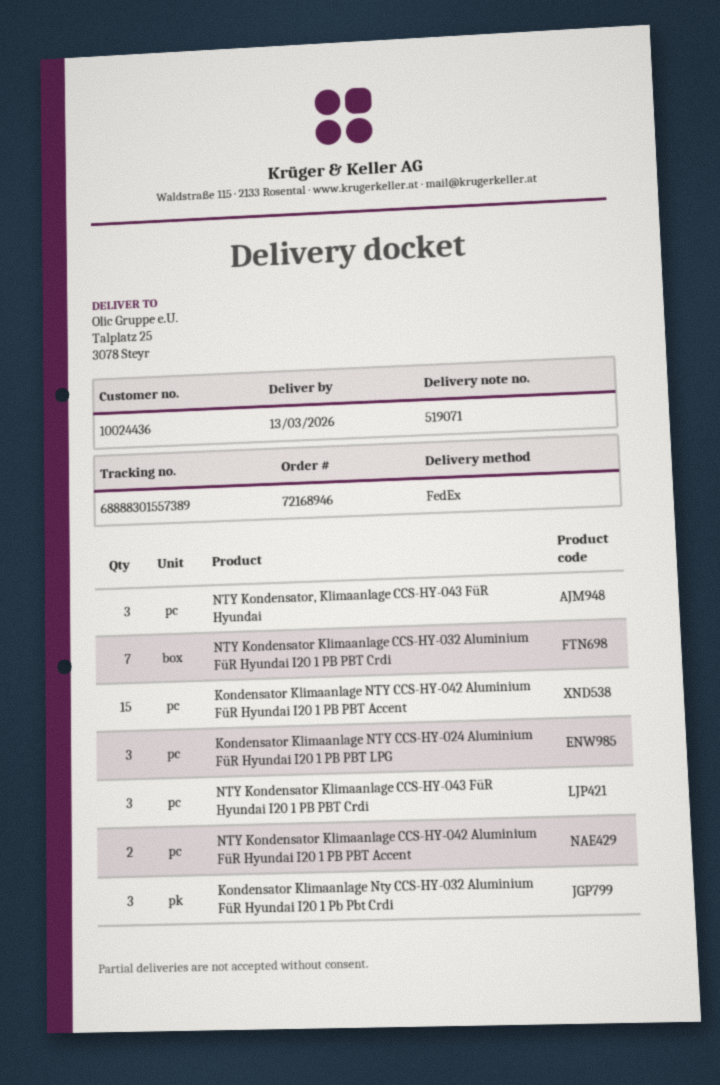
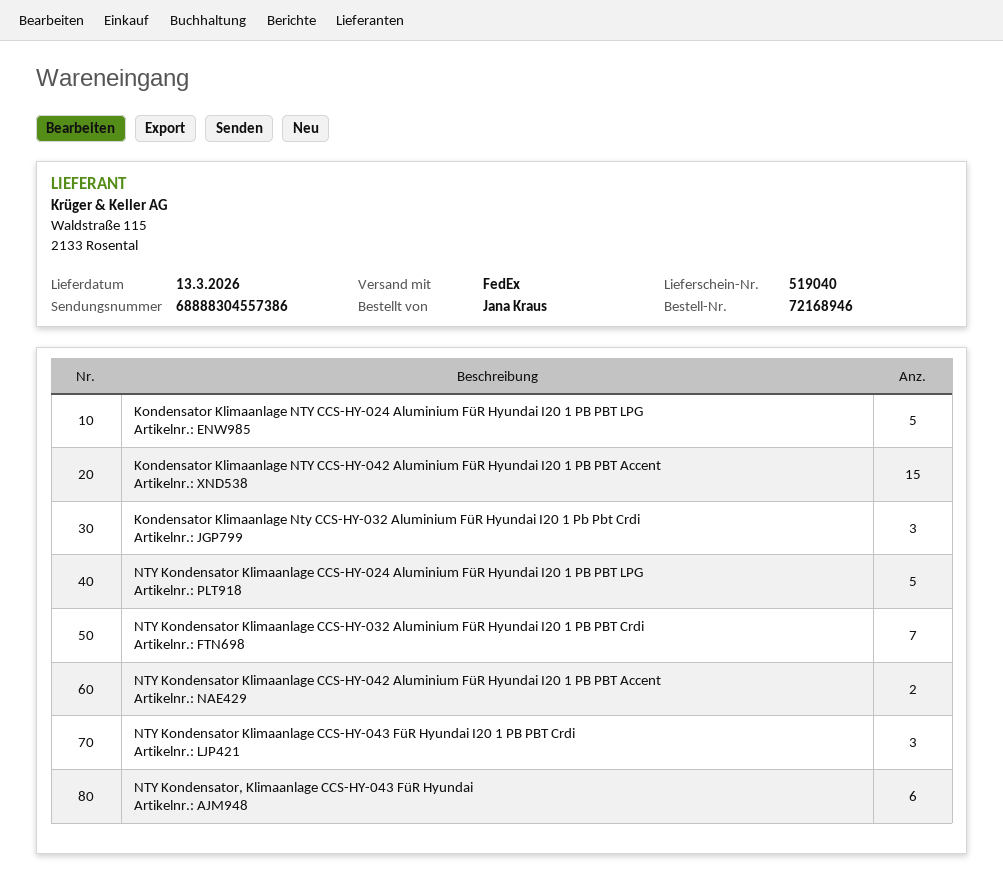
delivery note number: 519071 -> 519040
tracking number: 68888301557389 -> 68888304557386
NTY Kondensator, Klimaanlage CCS-HY-043 FüR Hyundai: 3 -> 6
Kondensator Klimaanlage NTY CCS-HY-024 Aluminium FüR Hyundai I20 1 PB PBT LPG: 3 -> 5
NTY Kondensator Klimaanlage CCS-HY-024 Aluminium FüR Hyundai I20 1 PB PBT LPG: none -> 5

